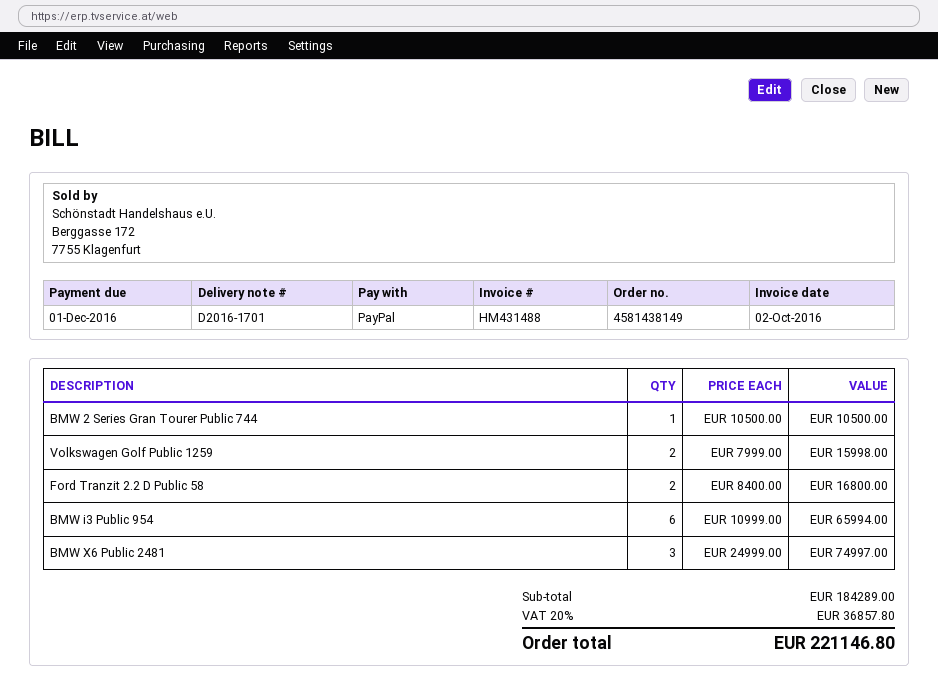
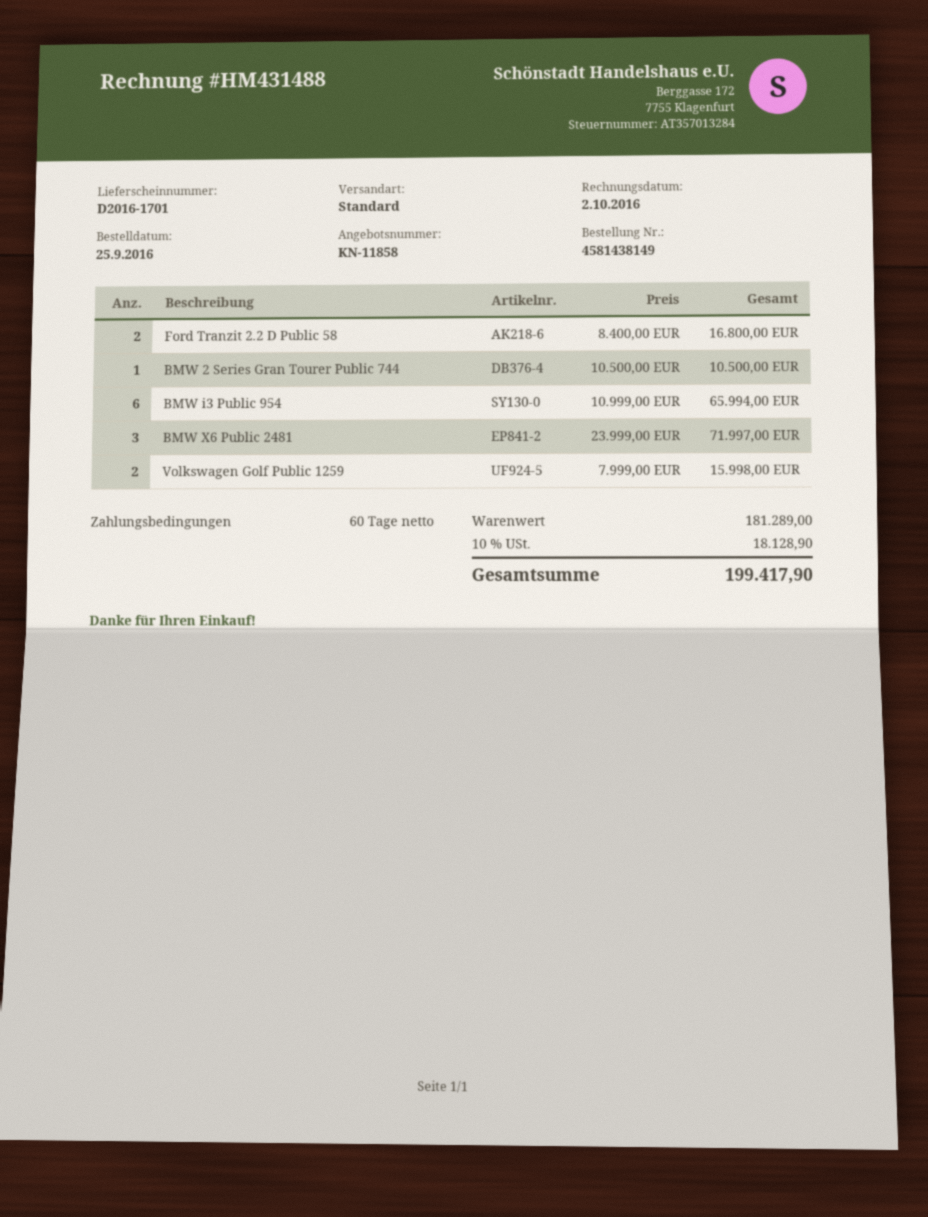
BMW X6 Public 2481: 3 x 24999.00 = 74997.00 -> 3 x 23999.00 = 71997.00
subtotal: 184289.00 -> 181289.00
tax: 20% = 36857.80 -> 10% = 18128.90
total: 221146.80 -> 199417.90

